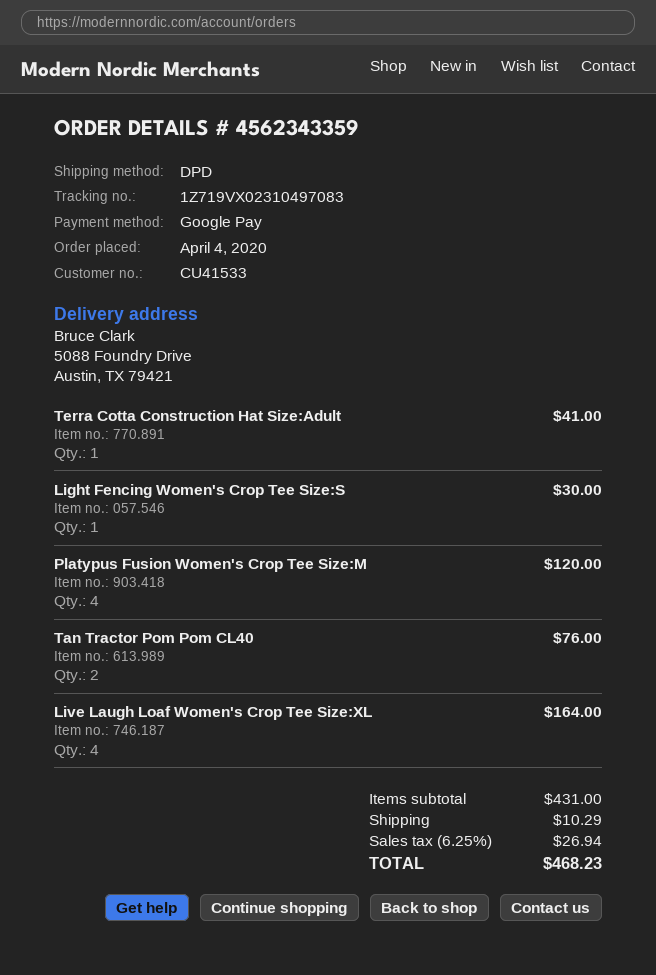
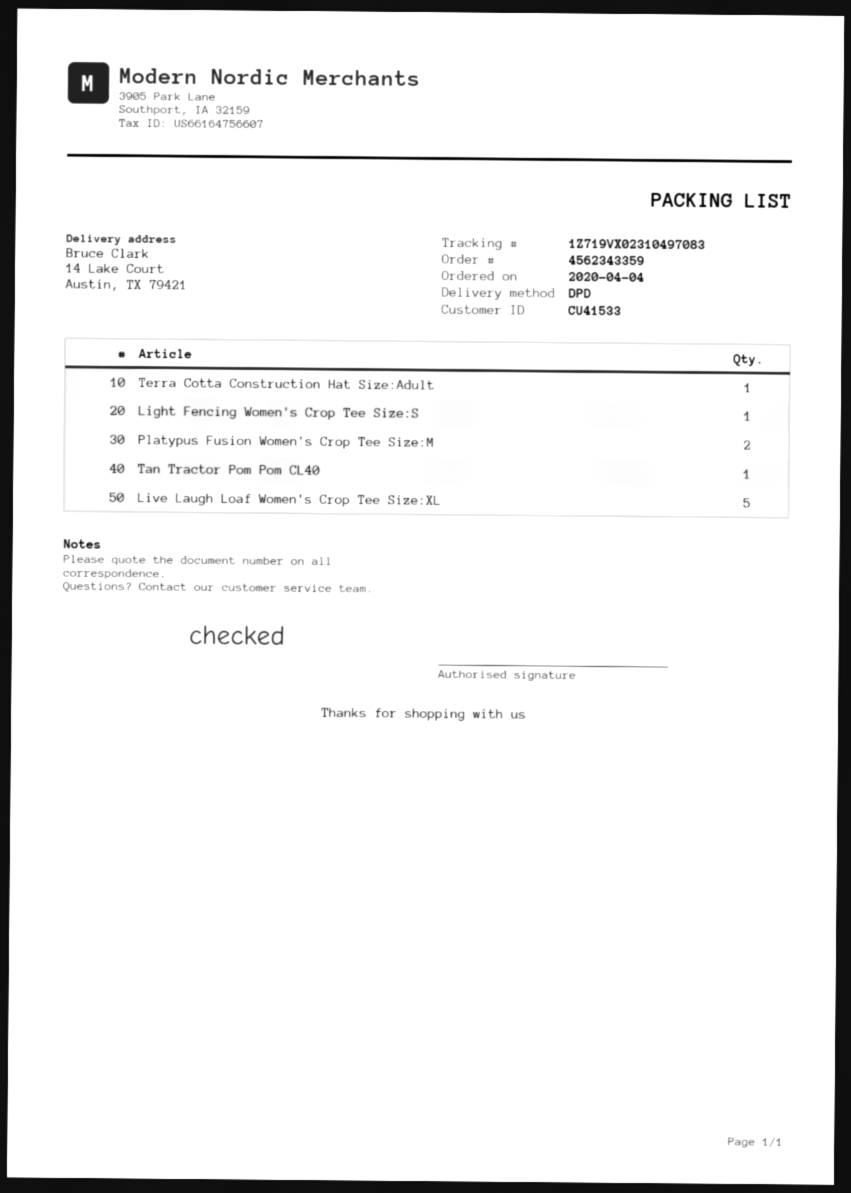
ship to: 5088 Foundry Drive, Austin, TX 79421 -> 14 Lake Court, Austin, TX 79421
Platypus Fusion Women's Crop Tee Size:M: 4 -> 2
Tan Tractor Pom Pom CL40: 2 -> 1
Live Laugh Loaf Women's Crop Tee Size:XL: 4 -> 5

